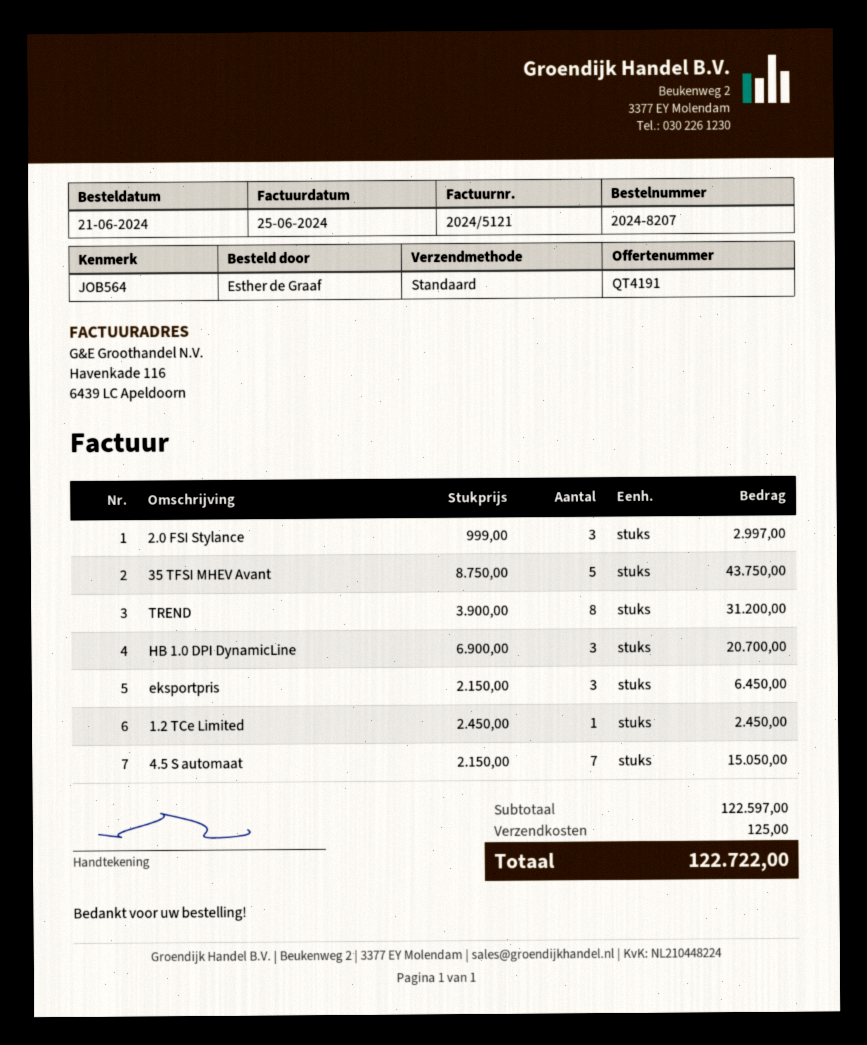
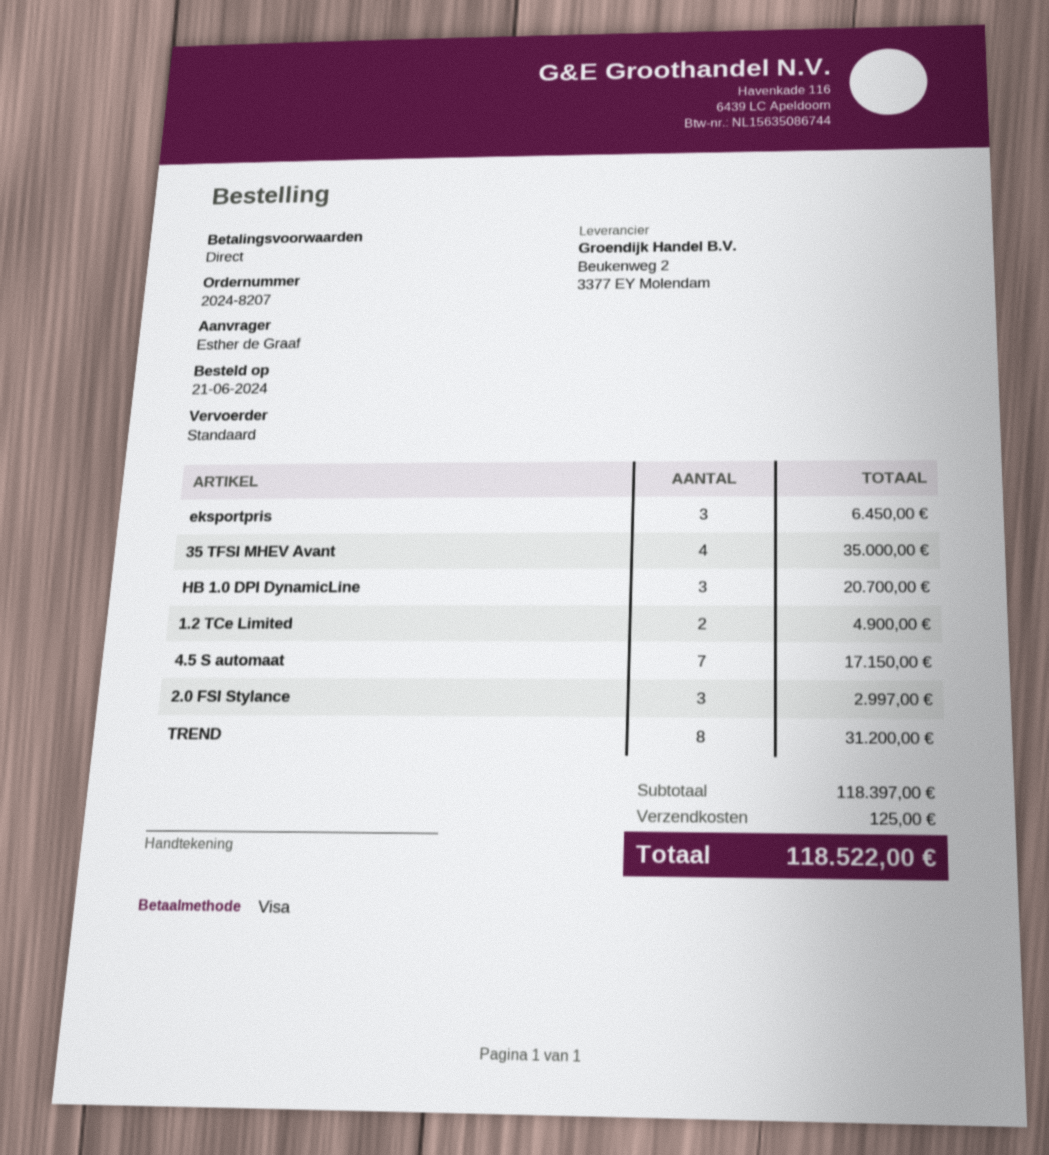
35 TFSI MHEV Avant: 5 for 43750.00 -> 4 for 35000.00
1.2 TCe Limited: 1 for 2450.00 -> 2 for 4900.00
4.5 S automaat: 7 for 15050.00 -> 7 for 17150.00
subtotal: 122597.00 -> 118397.00
total: 122722.00 -> 118522.00

